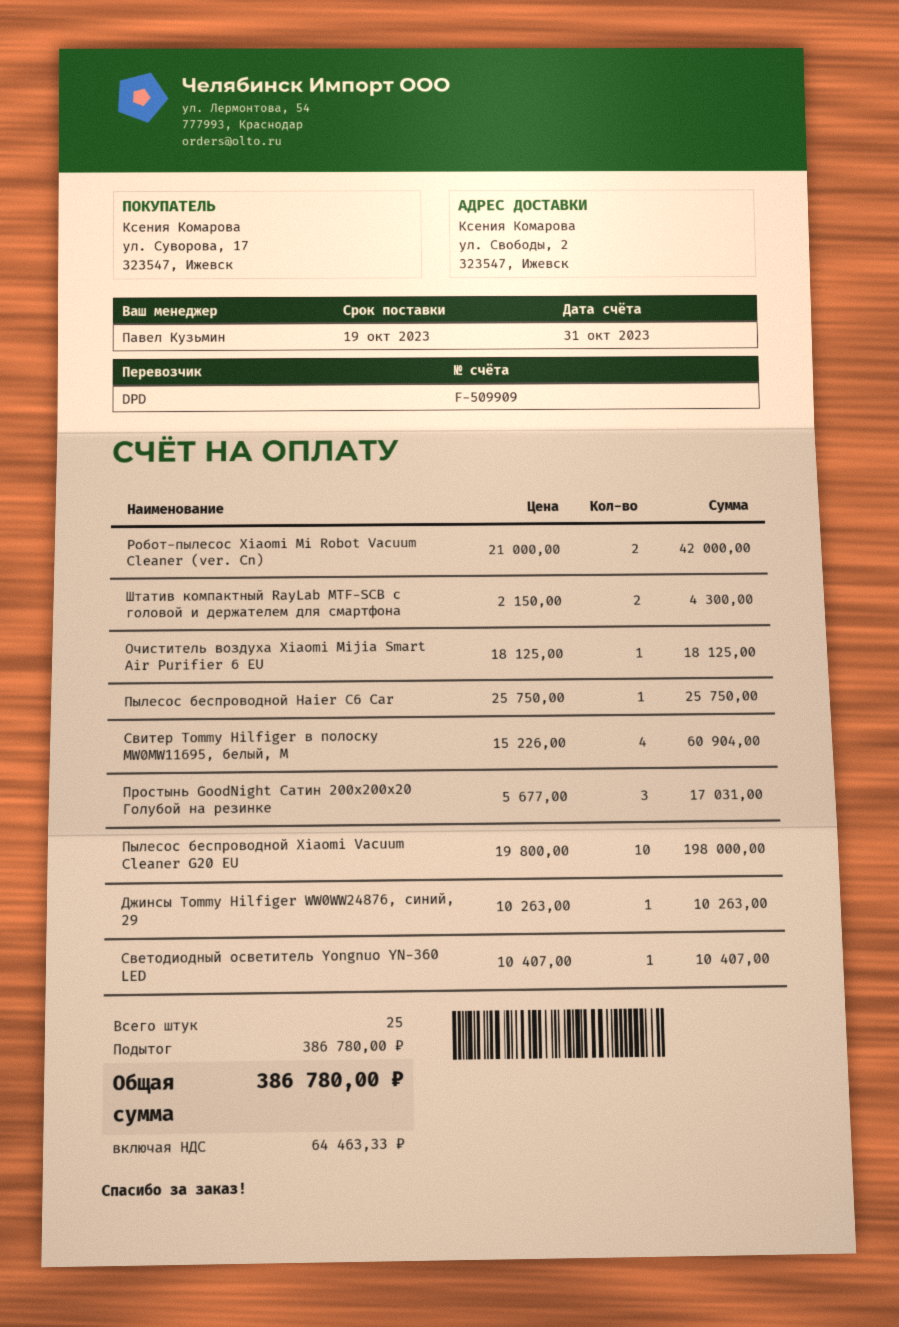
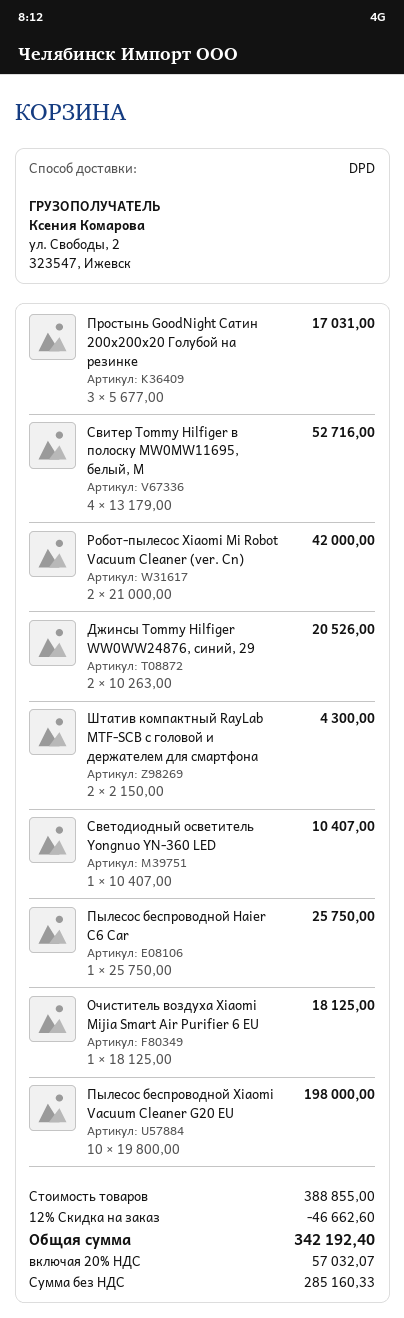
Свитер Tommy Hilfiger в полоску MW0MW11695, белый, M: 4 x 15226.00 = 60904.00 -> 4 x 13179.00 = 52716.00
Джинсы Tommy Hilfiger WW0WW24876, синий, 29: 1 x 10263.00 = 10263.00 -> 2 x 10263.00 = 20526.00
subtotal: 386780.00 -> 388855.00
discount: none -> 12% = 46662.60
tax: 64463.33 -> 57032.07
total: 386780.00 -> 342192.40

